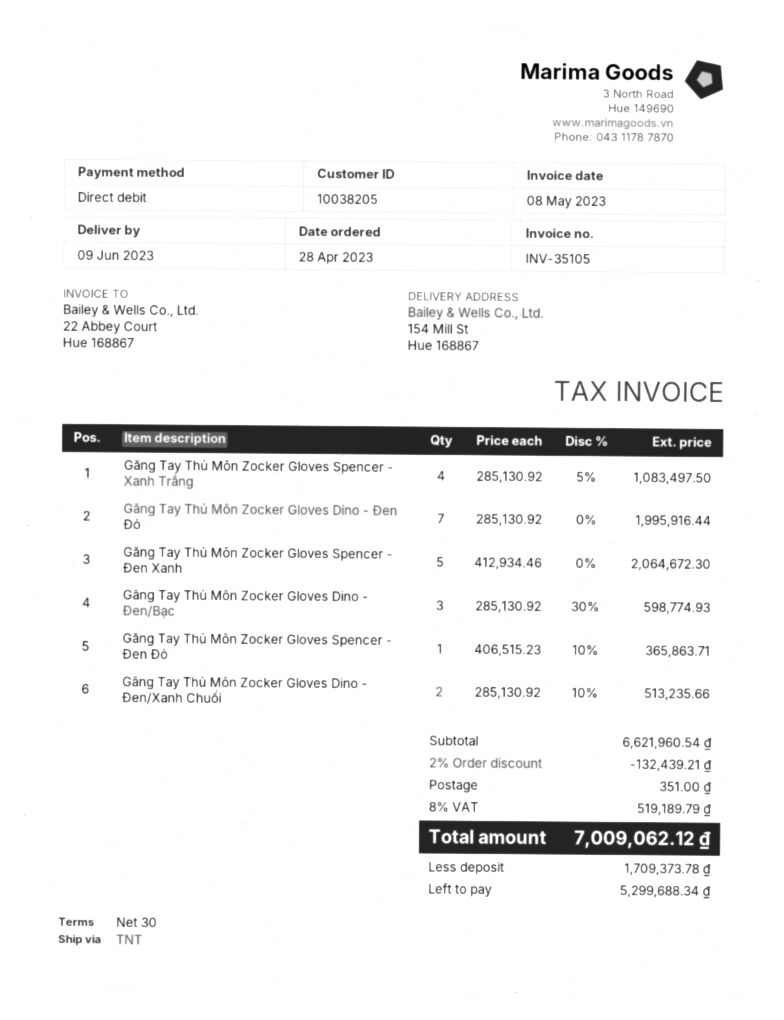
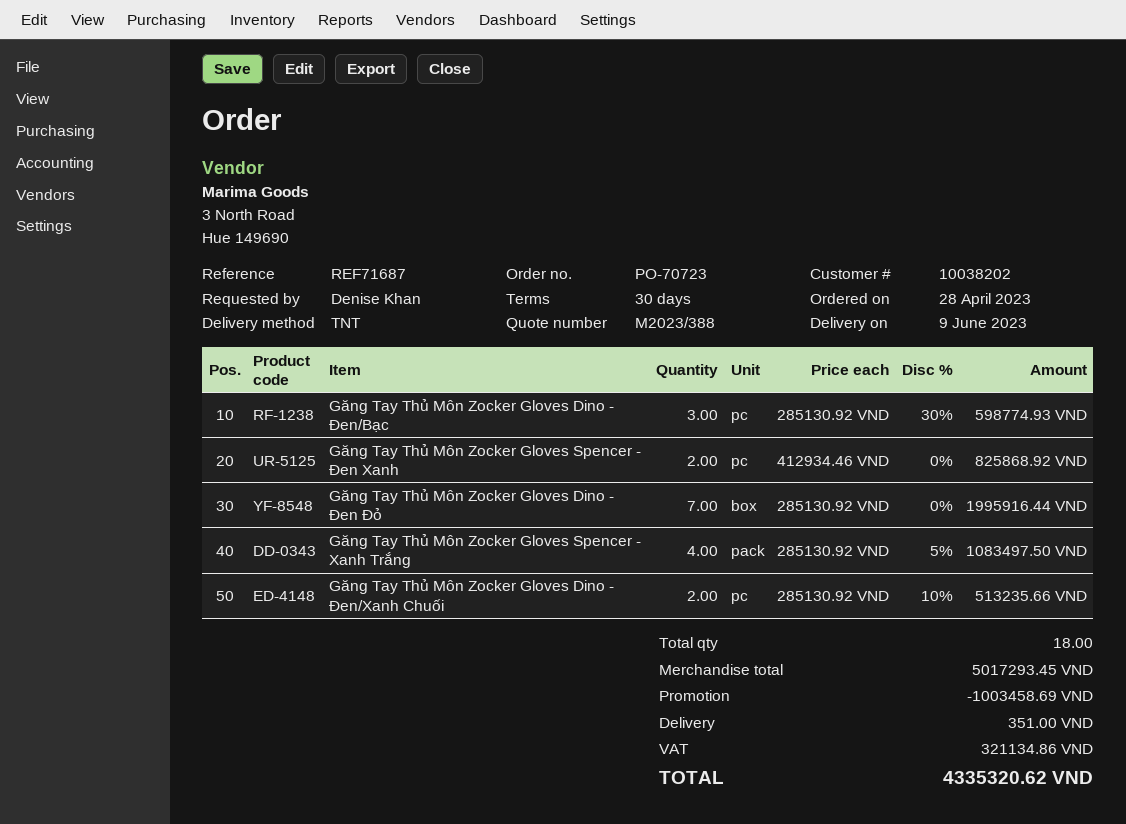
customer number: 10038205 -> 10038202
Găng Tay Thủ Môn Zocker Gloves Spencer - Đen Xanh: 5 x 412934.46 = 2064672.30 -> 2 x 412934.46 = 825868.92
Găng Tay Thủ Môn Zocker Gloves Spencer - Đen Đỏ: 1 x 406515.23 - 10% = 365863.71 -> none
subtotal: 6621960.54 -> 5017293.45
discount: 132439.21 -> 1003458.69
tax: 519189.79 -> 321134.86
total: 7009062.12 -> 4335320.62

